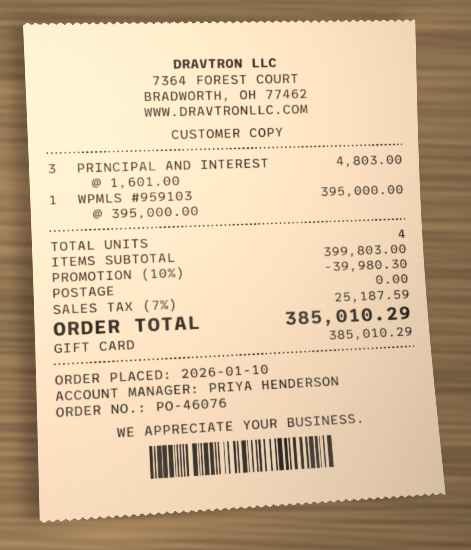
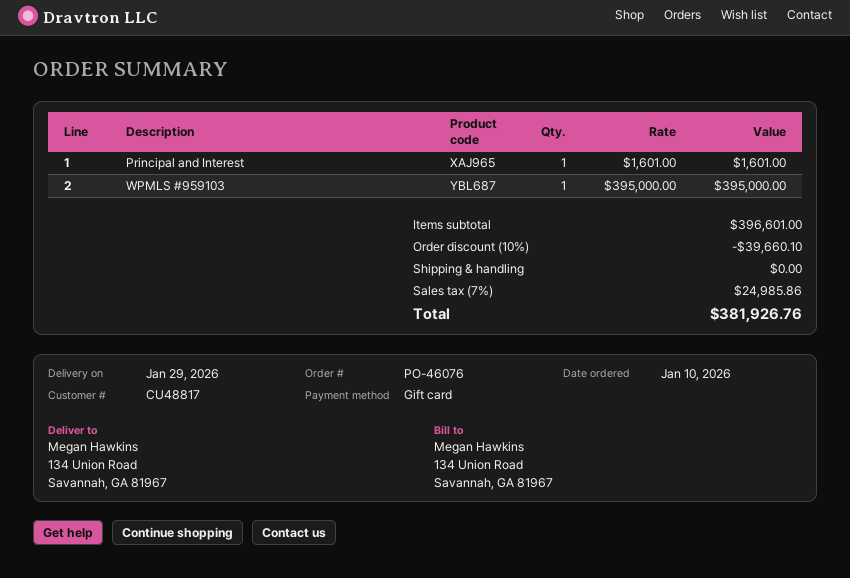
PRINCIPAL AND INTEREST: 3 x 1601.00 = 4803.00 -> 1 x 1601.00 = 1601.00
subtotal: 399803.00 -> 396601.00
discount: 10% = 39980.30 -> 10% = 39660.10
tax: 7% = 25187.59 -> 7% = 24985.86
total: 385010.29 -> 381926.76

